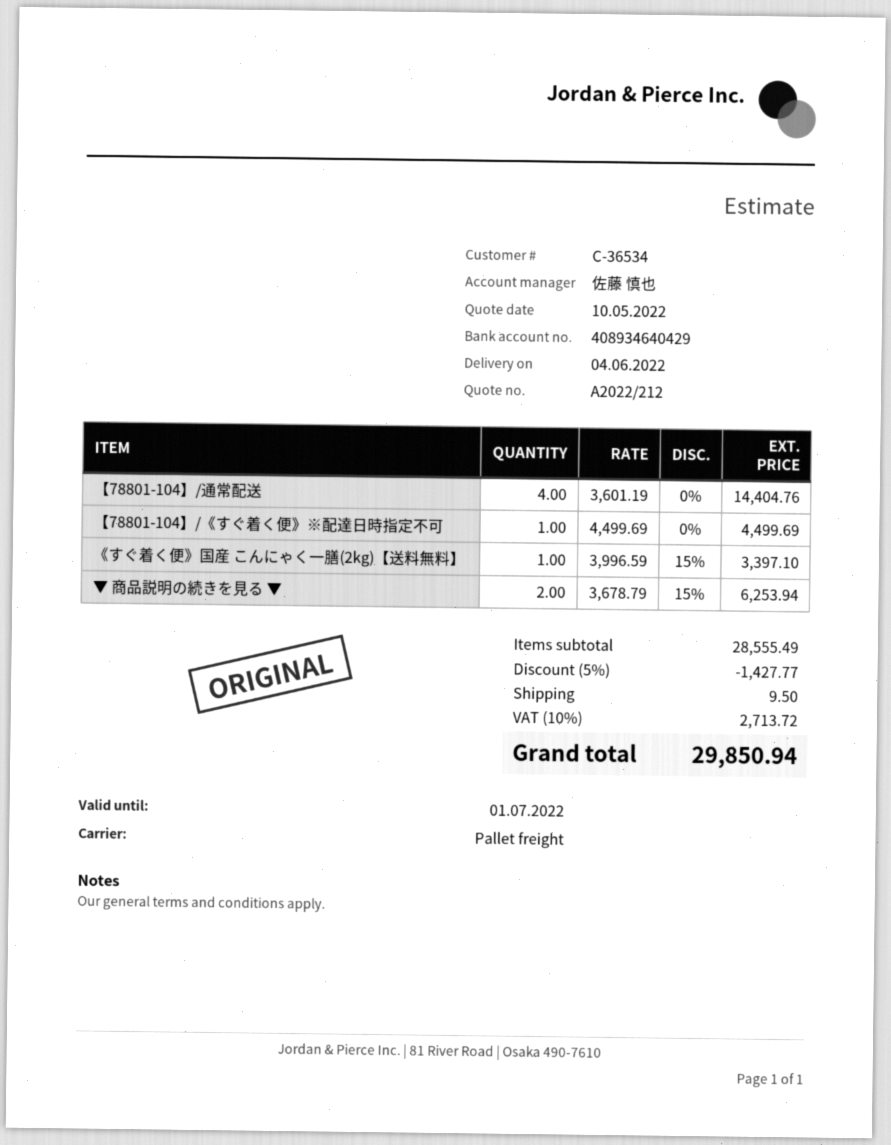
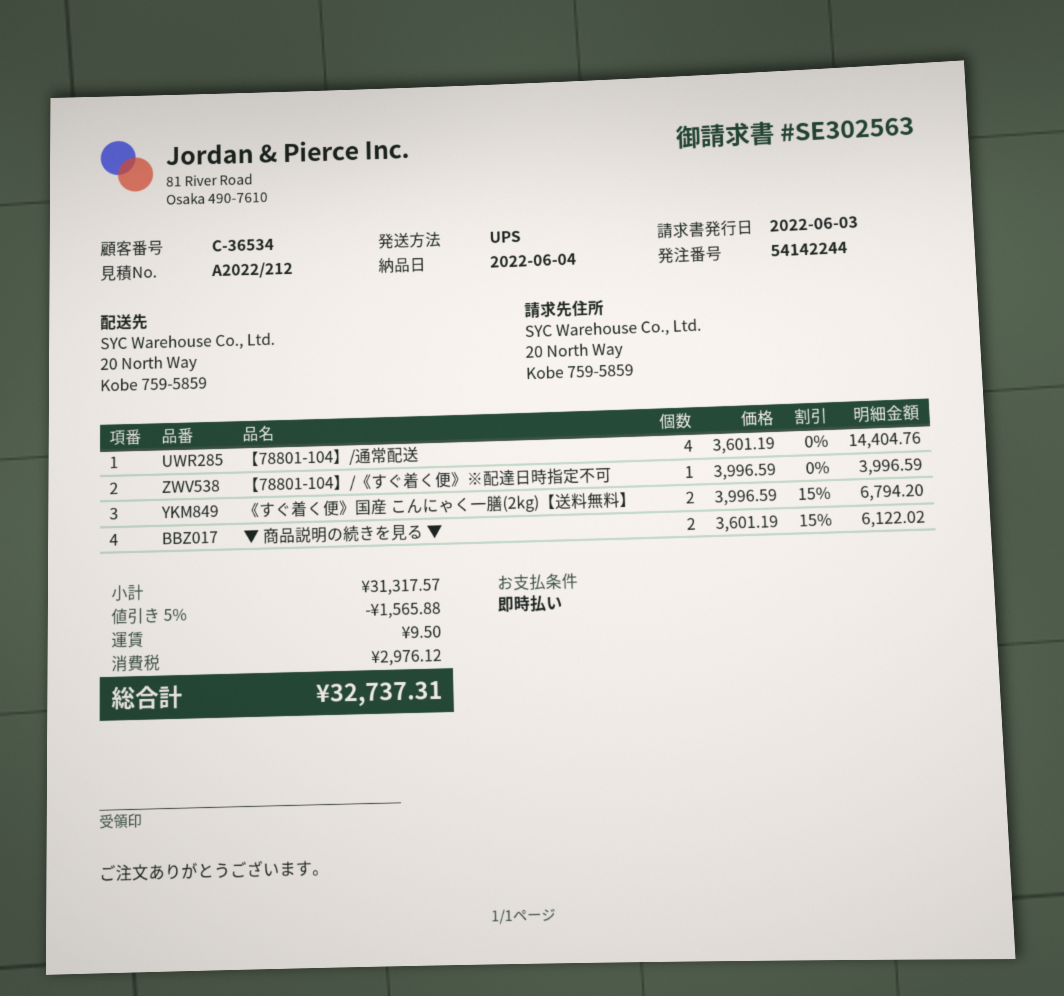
shipping method: pallet freight -> UPS
【78801-104】/《すぐ着く便》※配達日時指定不可: 1 x 4499.69 = 4499.69 -> 1 x 3996.59 = 3996.59
《すぐ着く便》国産 こんにゃく一膳(2kg)【送料無料】: 1 x 3996.59 - 15% = 3397.10 -> 2 x 3996.59 - 15% = 6794.20
▼ 商品説明の続きを見る ▼: 2 x 3678.79 - 15% = 6253.94 -> 2 x 3601.19 - 15% = 6122.02
subtotal: 28555.49 -> 31317.57
discount: 5% = 1427.77 -> 5% = 1565.88
tax: 2713.72 -> 2976.12
total: 29850.94 -> 32737.31

